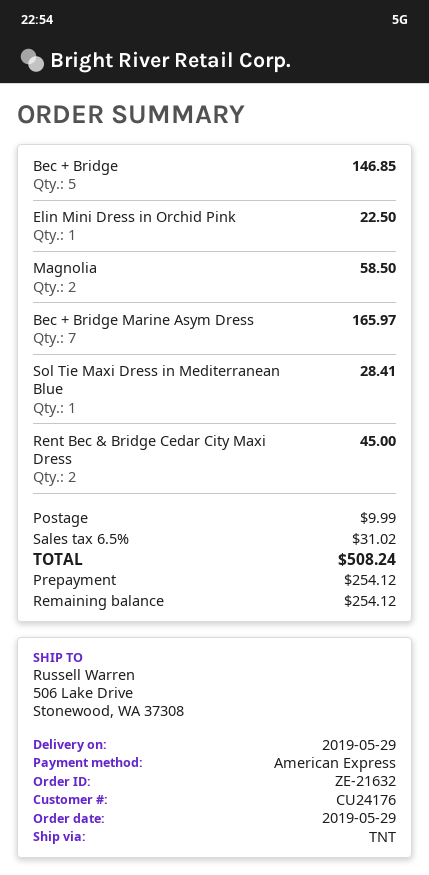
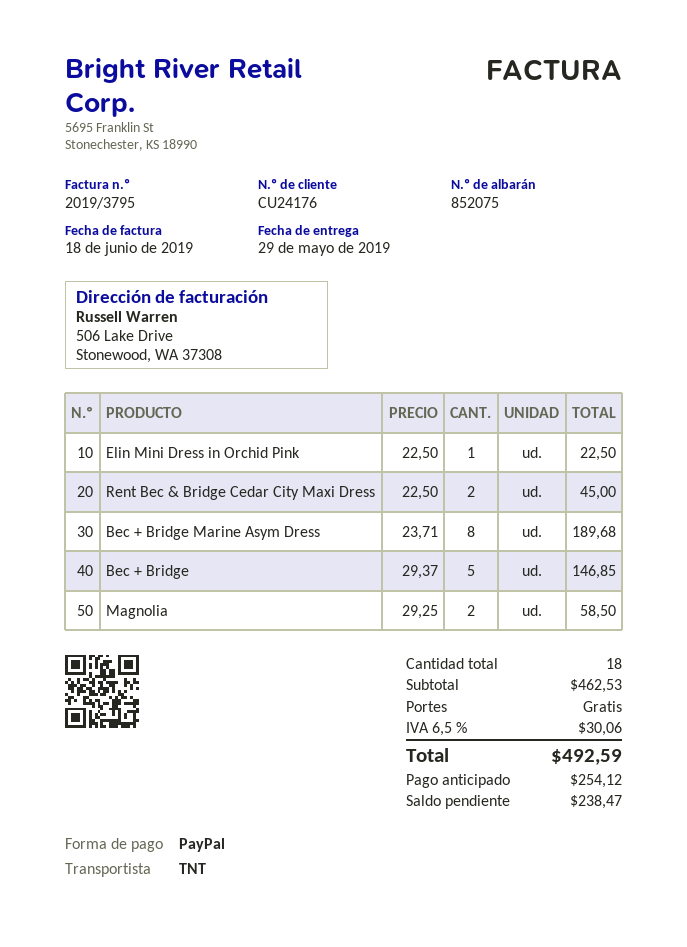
payment method: American Express -> PayPal
Bec + Bridge Marine Asym Dress: 7 for 165.97 -> 8 for 189.68
Sol Tie Maxi Dress in Mediterranean Blue: 1 for 28.41 -> none
shipping: 9.99 -> 0.00
tax: 6.5% = 31.02 -> 6.5% = 30.06
total: 508.24 -> 492.59
balance: 254.12 -> 238.47

